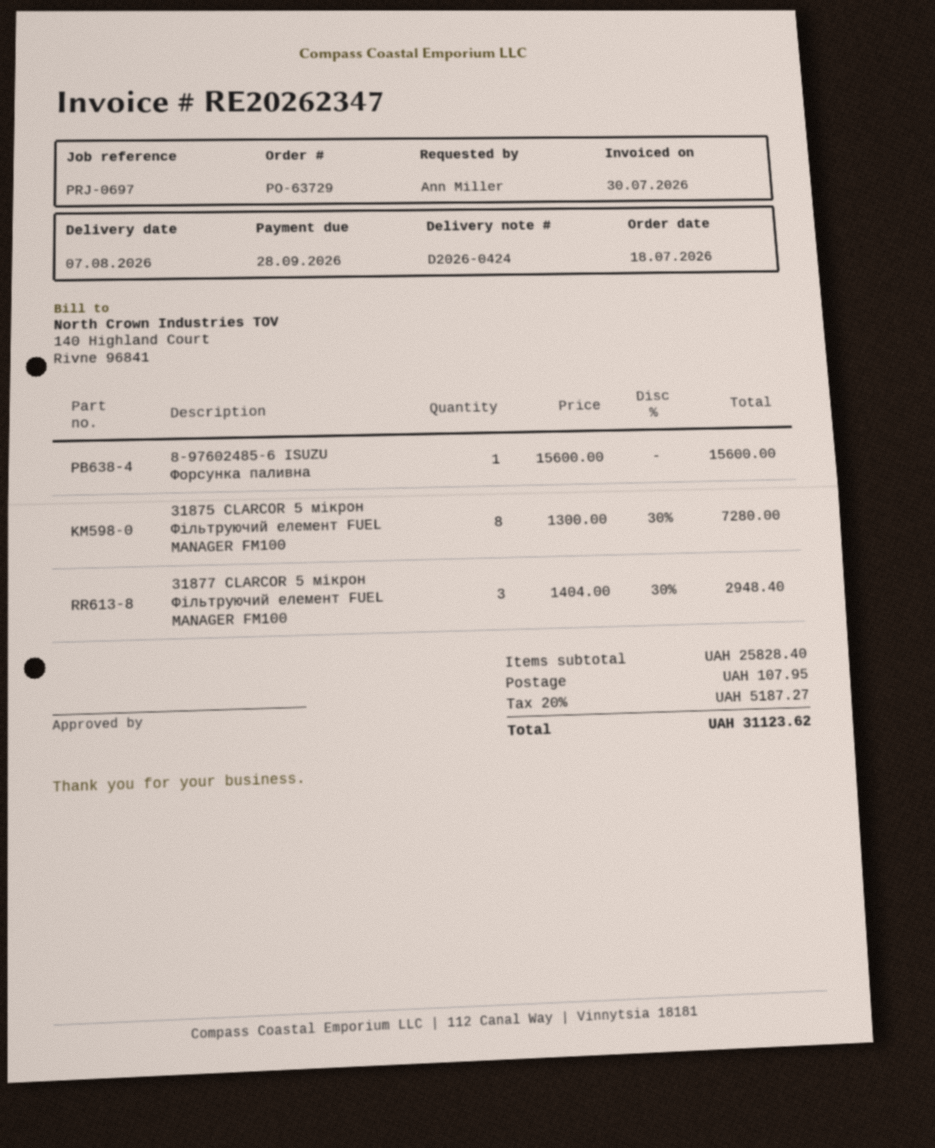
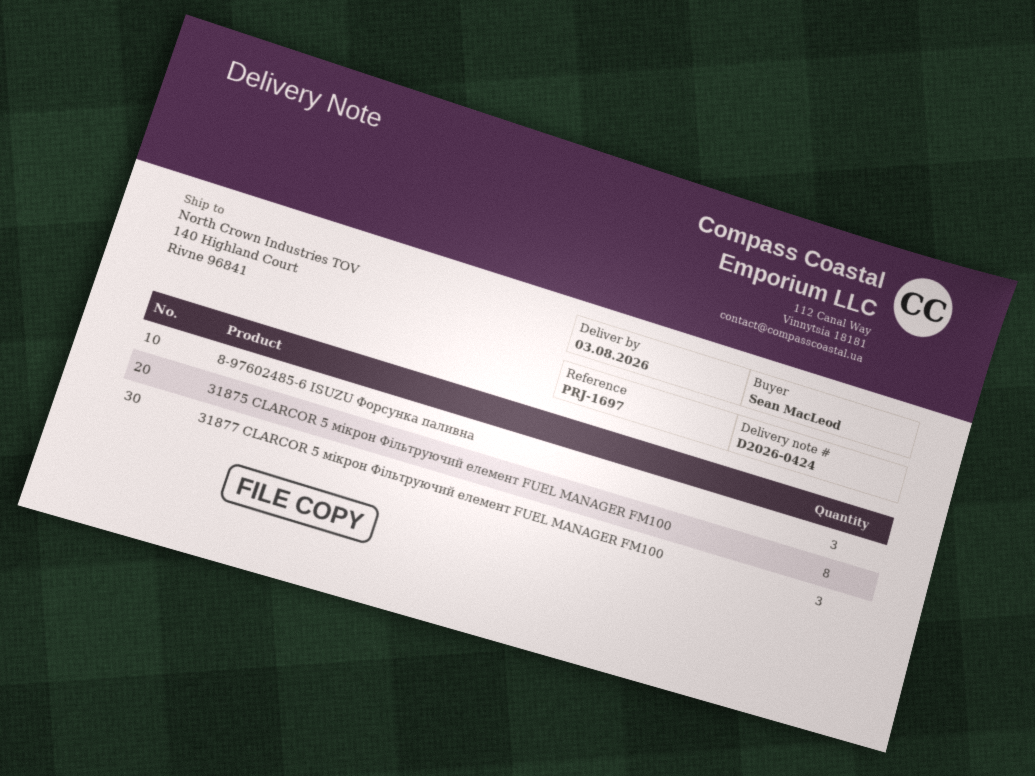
delivery date: 2026-08-07 -> 2026-08-03
reference: PRJ-0697 -> PRJ-1697
ordered by: Ann Miller -> Sean MacLeod
8-97602485-6 ISUZU Форсунка паливна: 1 -> 3

